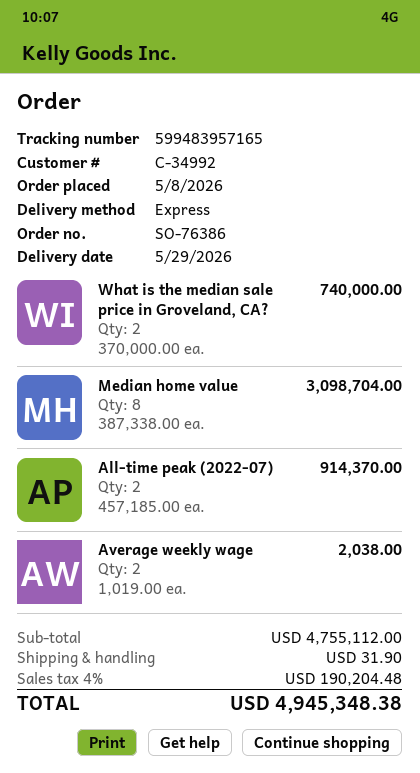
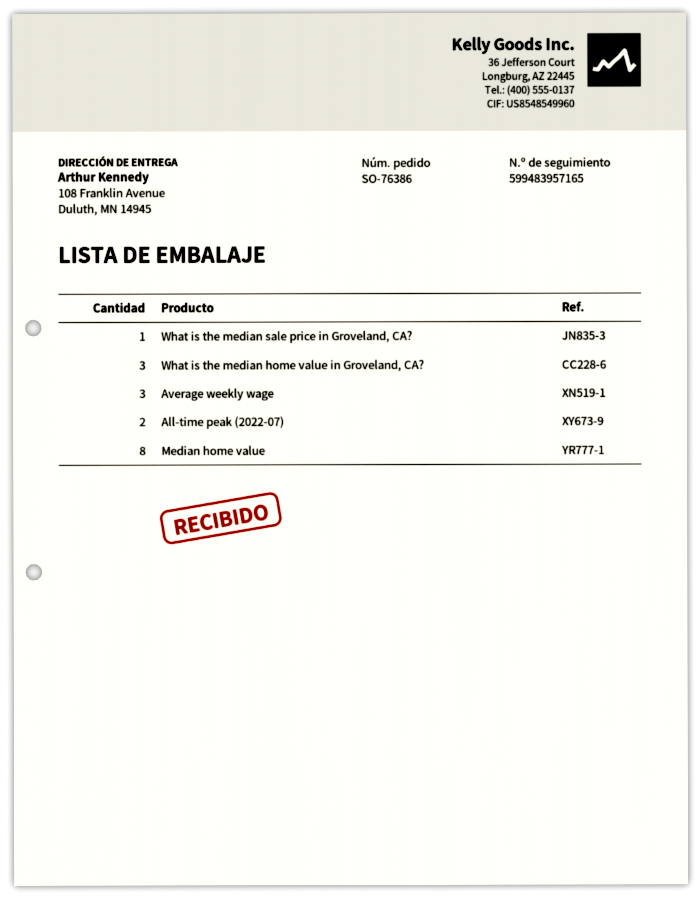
What is the median sale price in Groveland, CA?: 2 -> 1
Average weekly wage: 2 -> 3
What is the median home value in Groveland, CA?: none -> 3

